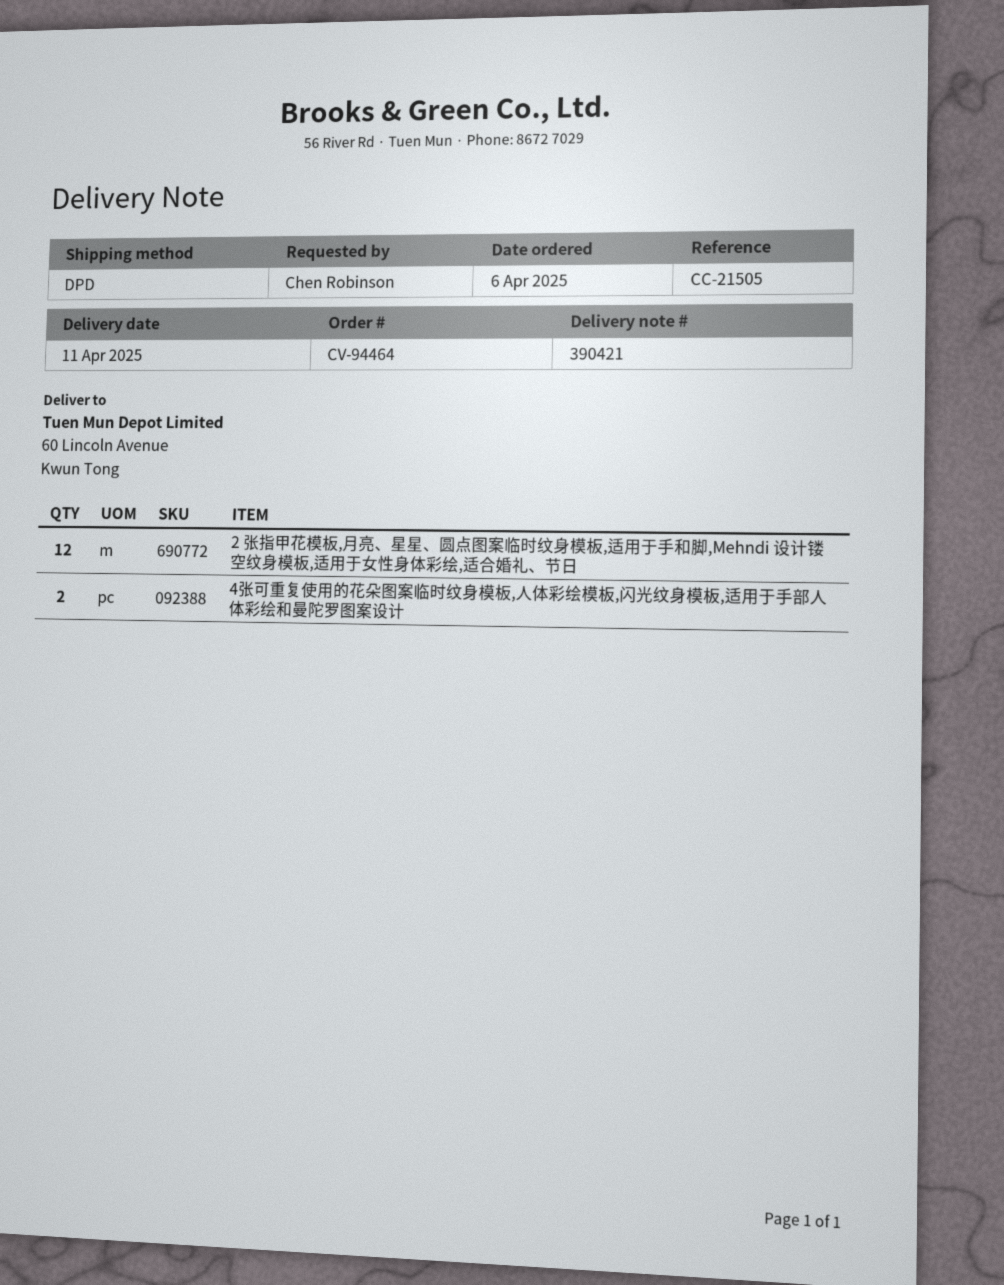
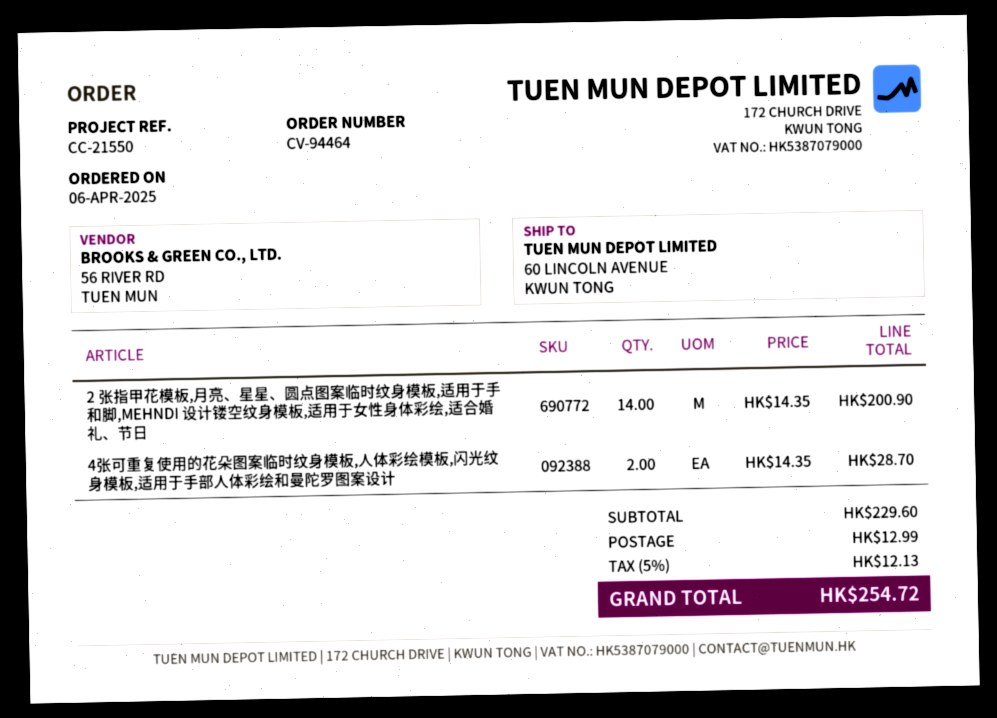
reference: CC-21505 -> CC-21550
2 张指甲花模板,月亮、星星、圆点图案临时纹身模板,适用于手和脚,Mehndi 设计镂空纹身模板,适用于女性身体彩绘,适合婚礼、节日: 12 -> 14

